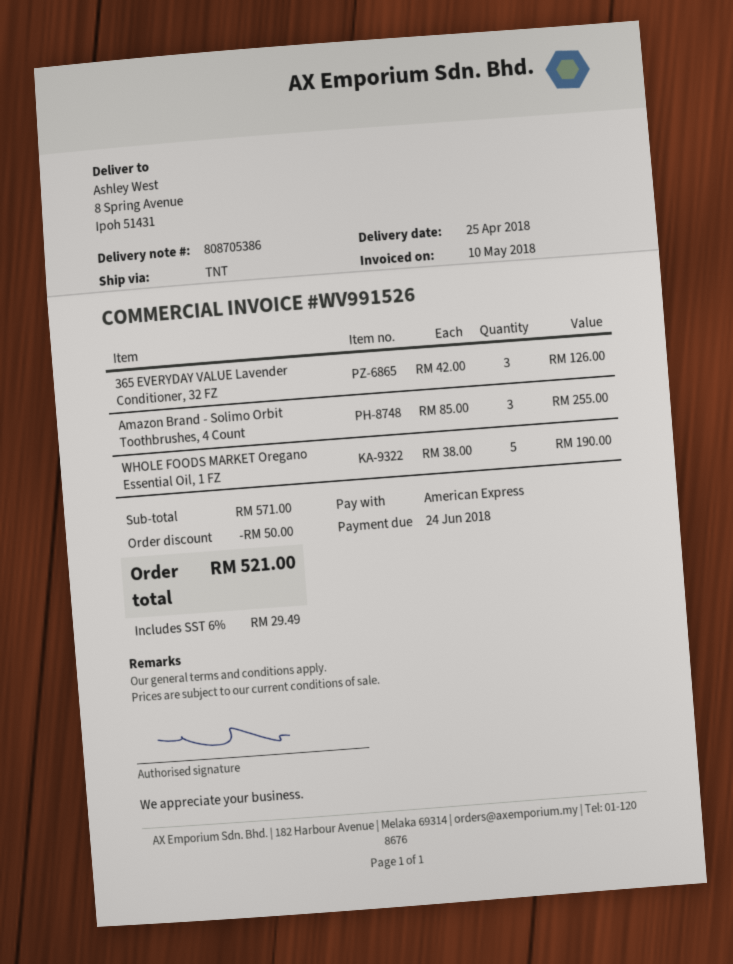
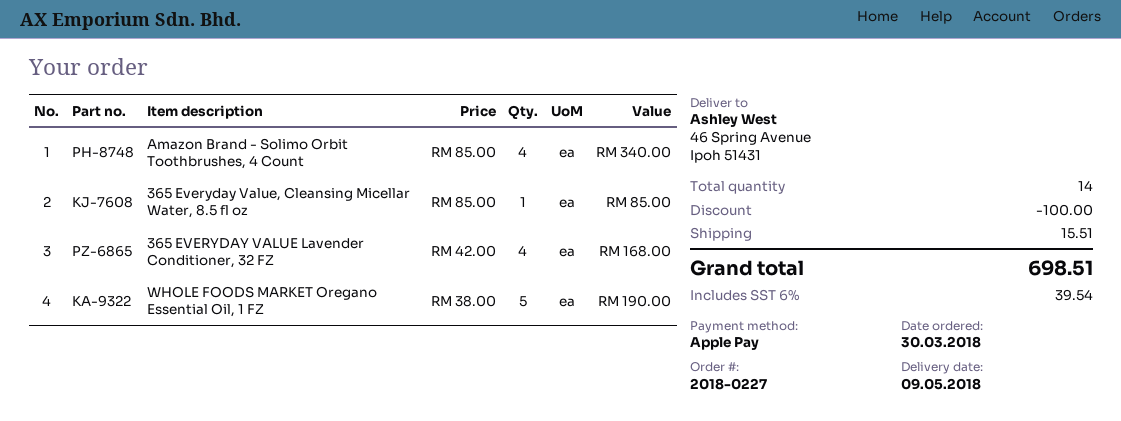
delivery date: 2018-04-25 -> 2018-05-09
payment method: American Express -> Apple Pay
ship to: 8 Spring Avenue, Ipoh 51431 -> 46 Spring Avenue, Ipoh 51431
365 EVERYDAY VALUE Lavender Conditioner, 32 FZ: 3 x 42.00 = 126.00 -> 4 x 42.00 = 168.00
Amazon Brand - Solimo Orbit Toothbrushes, 4 Count: 3 x 85.00 = 255.00 -> 4 x 85.00 = 340.00
365 Everyday Value, Cleansing Micellar Water, 8.5 fl oz: none -> 1 x 85.00 = 85.00
discount: 50.00 -> 100.00
shipping: none -> 15.51
tax: 6% = 29.49 -> 6% = 39.54
total: 521.00 -> 698.51

